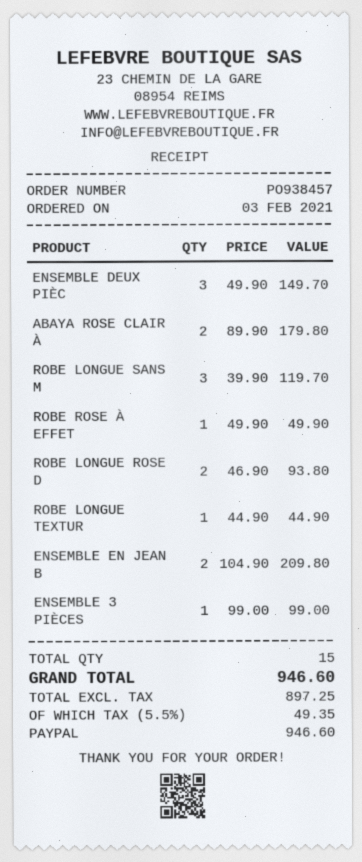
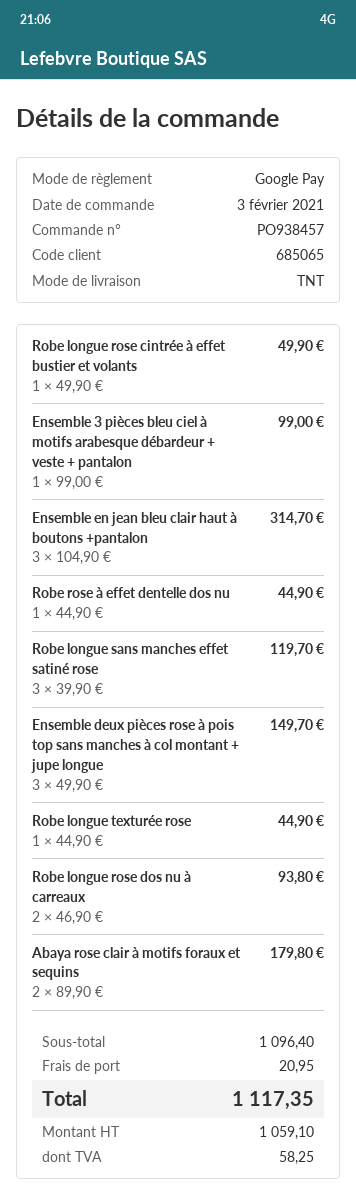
payment method: PayPal -> Google Pay
ROBE ROSE À EFFET: 1 x 49.90 = 49.90 -> 1 x 44.90 = 44.90
ENSEMBLE EN JEAN B: 2 x 104.90 = 209.80 -> 3 x 104.90 = 314.70
Robe longue rose cintrée à effet bustier et volants: none -> 1 x 49.90 = 49.90
shipping: none -> 20.95
net: 897.25 -> 1059.10
tax: 49.35 -> 58.25
total: 946.60 -> 1117.35

